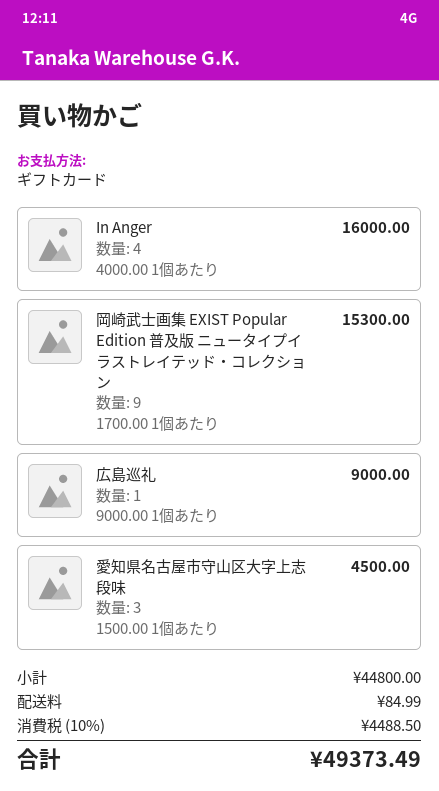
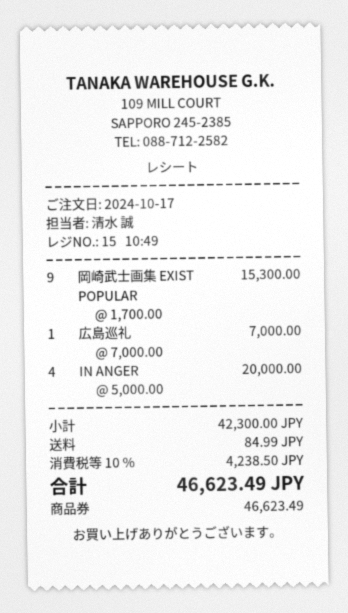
In Anger: 4 x 4000.00 = 16000.00 -> 4 x 5000.00 = 20000.00
広島巡礼: 1 x 9000.00 = 9000.00 -> 1 x 7000.00 = 7000.00
愛知県名古屋市守山区大字上志段味: 3 x 1500.00 = 4500.00 -> none
subtotal: 44800.00 -> 42300.00
tax: 10% = 4488.50 -> 10% = 4238.50
total: 49373.49 -> 46623.49

